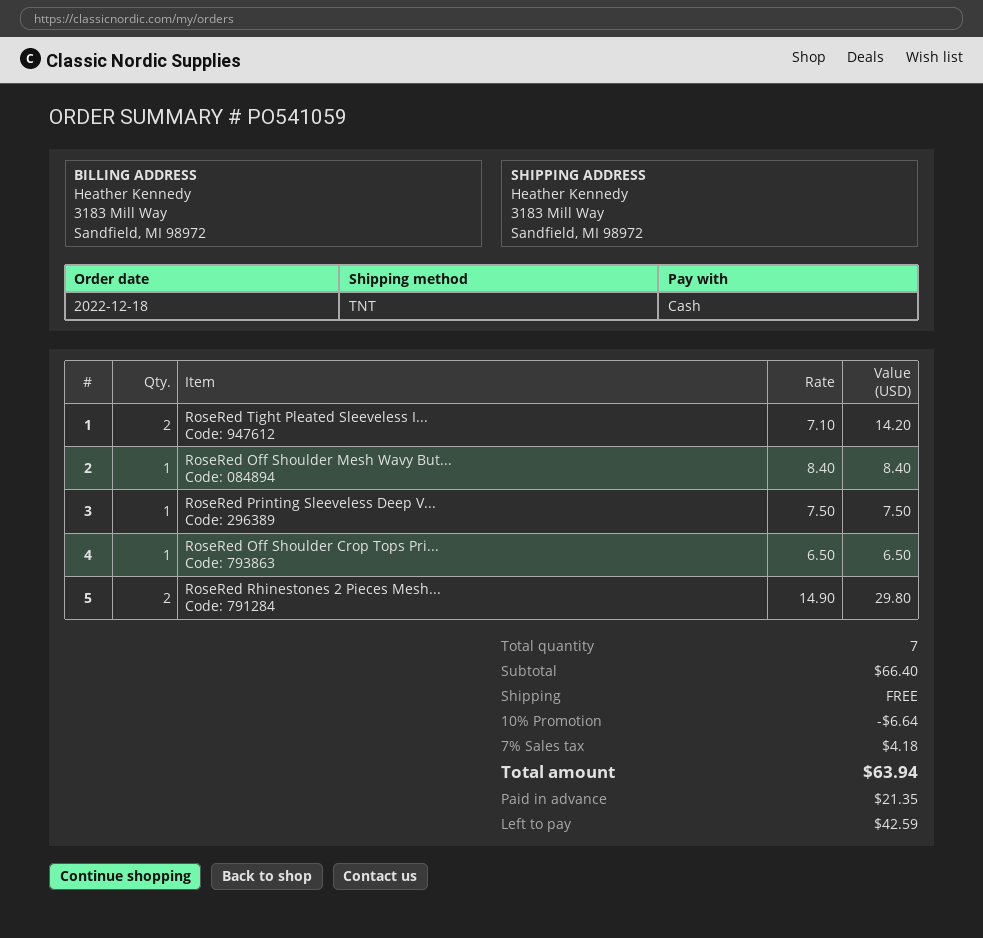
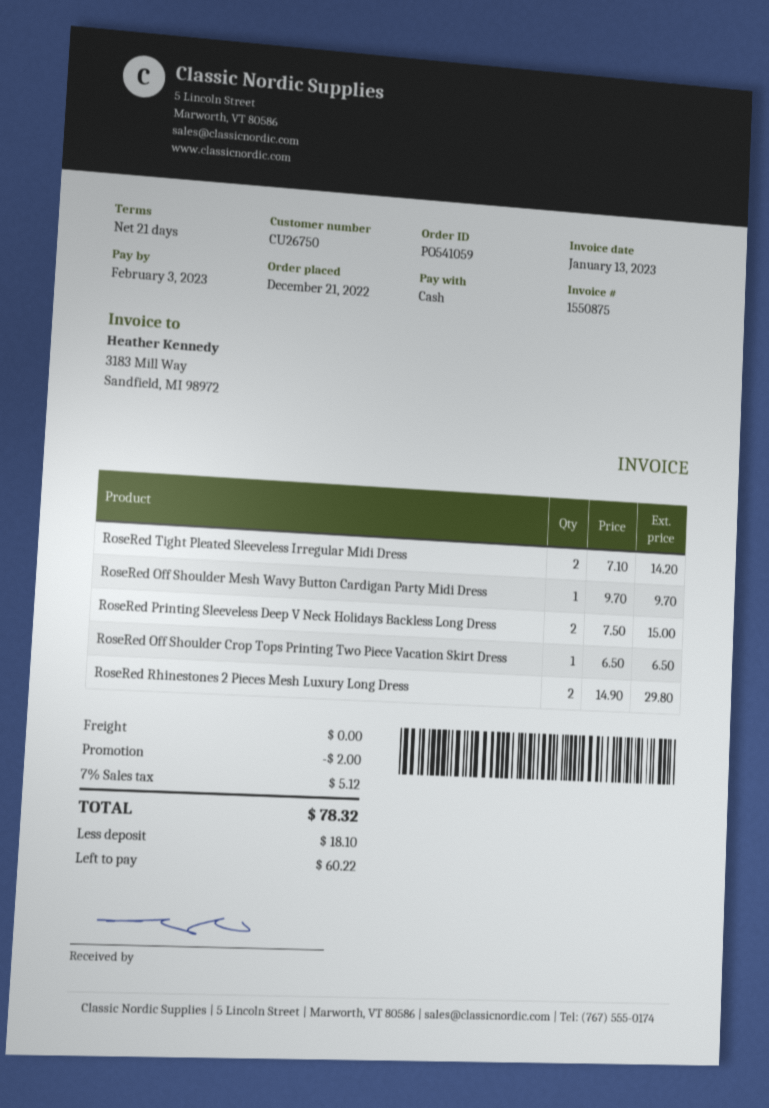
order date: 2022-12-18 -> 2022-12-21
RoseRed Off Shoulder Mesh Wavy But...: 1 x 8.40 = 8.40 -> 1 x 9.70 = 9.70
RoseRed Printing Sleeveless Deep V...: 1 x 7.50 = 7.50 -> 2 x 7.50 = 15.00
discount: 6.64 -> 2.00
tax: 7% = 4.18 -> 7% = 5.12
total: 63.94 -> 78.32
deposit: 21.35 -> 18.10
balance: 42.59 -> 60.22

